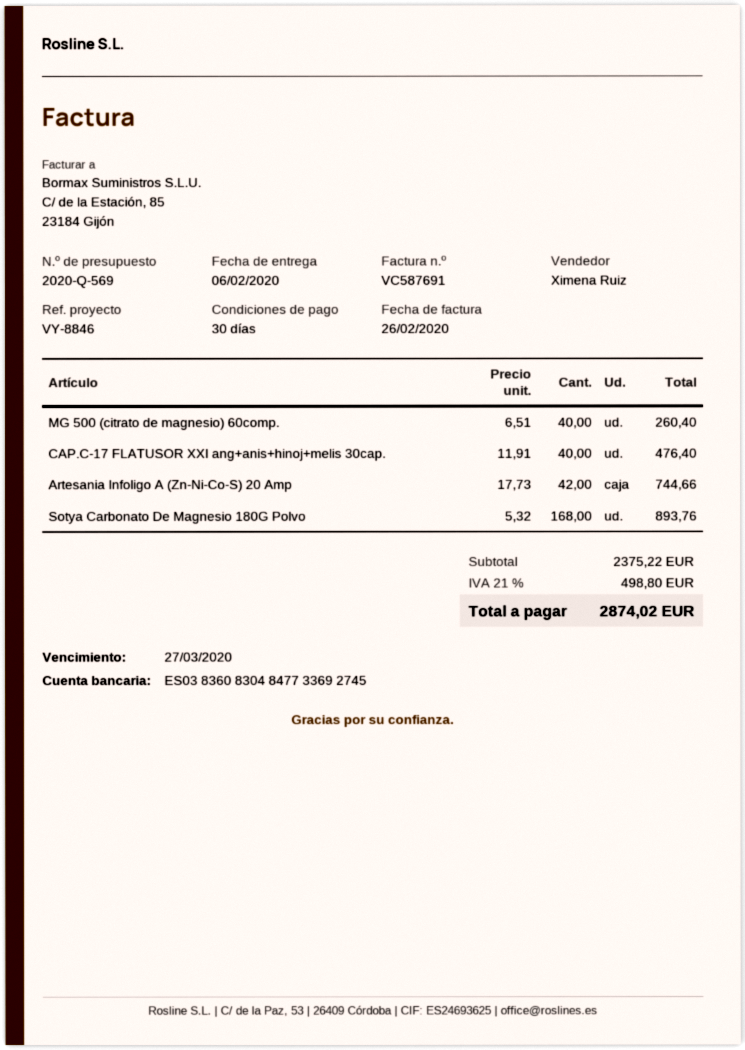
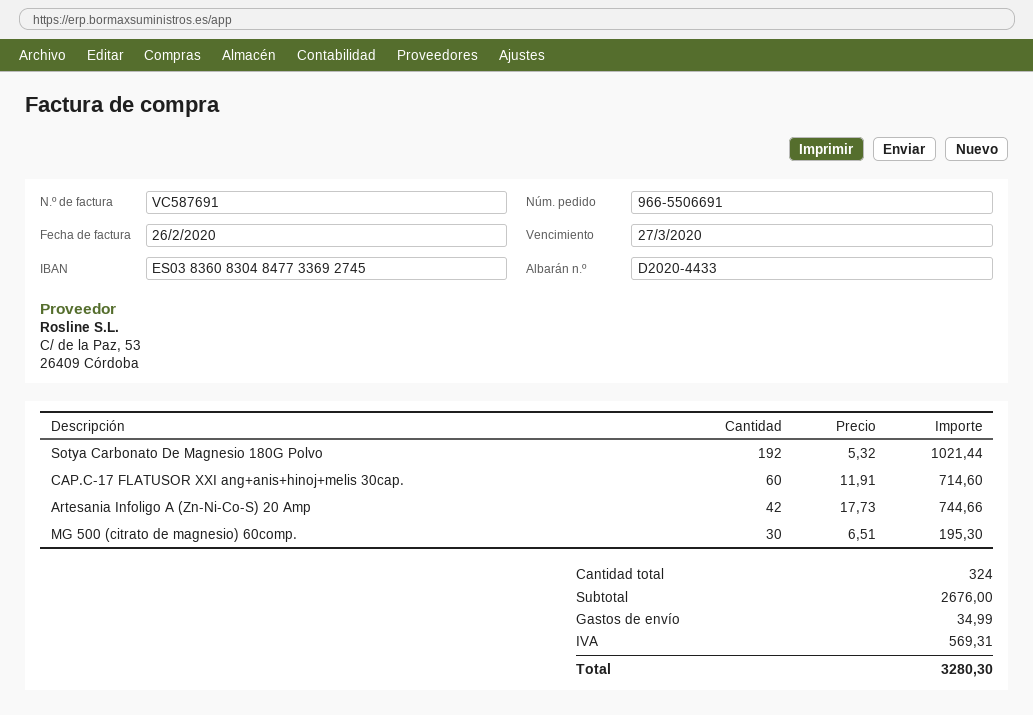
MG 500 (citrato de magnesio) 60comp.: 40 x 6.51 = 260.40 -> 30 x 6.51 = 195.30
CAP.C-17 FLATUSOR XXI ang+anis+hinoj+melis 30cap.: 40 x 11.91 = 476.40 -> 60 x 11.91 = 714.60
Sotya Carbonato De Magnesio 180G Polvo: 168 x 5.32 = 893.76 -> 192 x 5.32 = 1021.44
subtotal: 2375.22 -> 2676.00
shipping: none -> 34.99
tax: 498.80 -> 569.31
total: 2874.02 -> 3280.30

